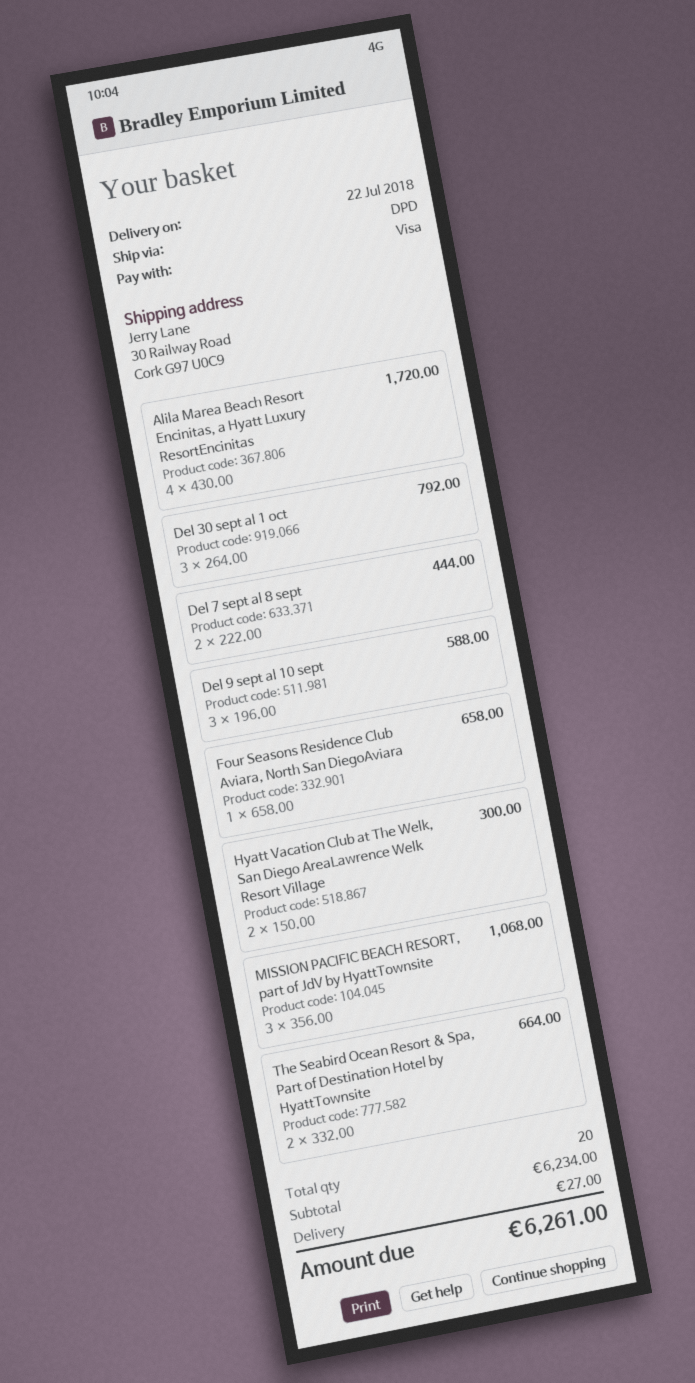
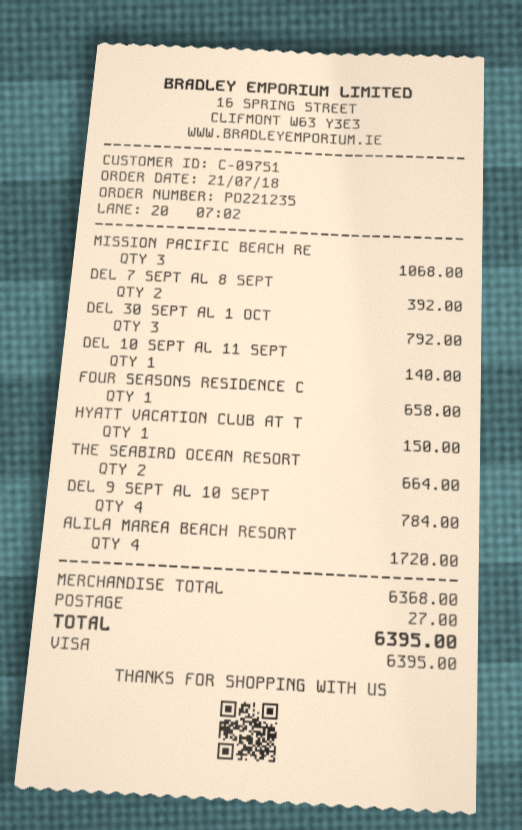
Del 7 sept al 8 sept: 2 for 444.00 -> 2 for 392.00
Del 9 sept al 10 sept: 3 for 588.00 -> 4 for 784.00
Hyatt Vacation Club at The Welk, San Diego AreaLawrence Welk Resort Village: 2 for 300.00 -> 1 for 150.00
DEL 10 SEPT AL 11 SEPT: none -> 1 for 140.00
subtotal: 6234.00 -> 6368.00
total: 6261.00 -> 6395.00

